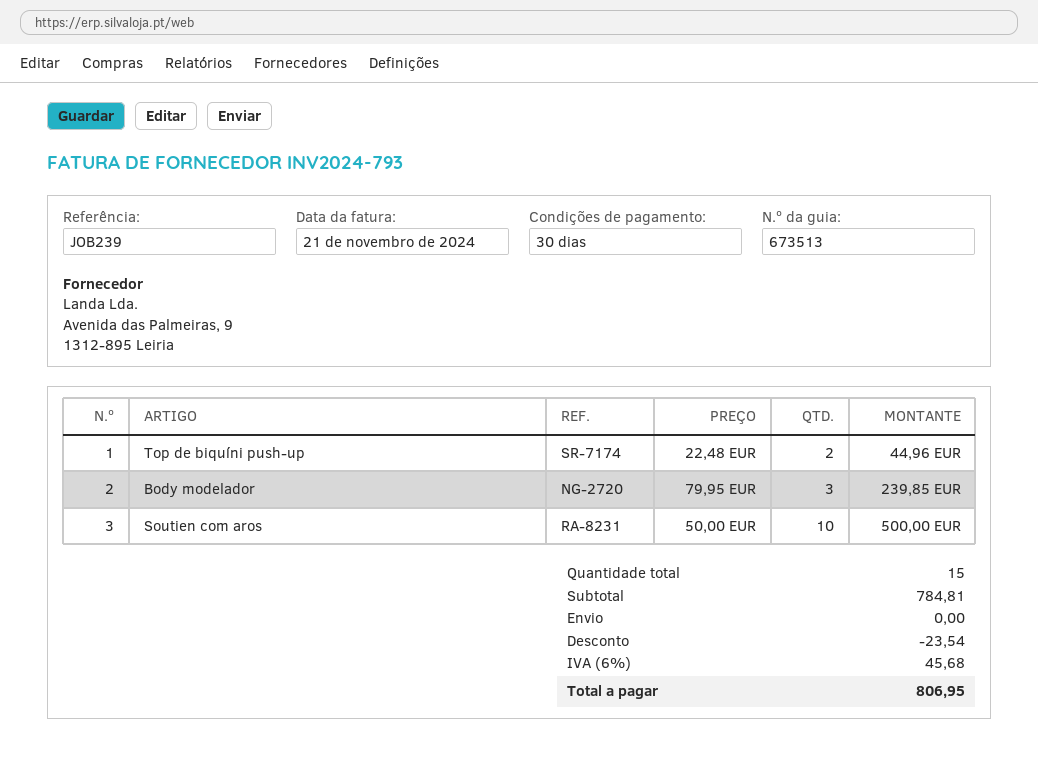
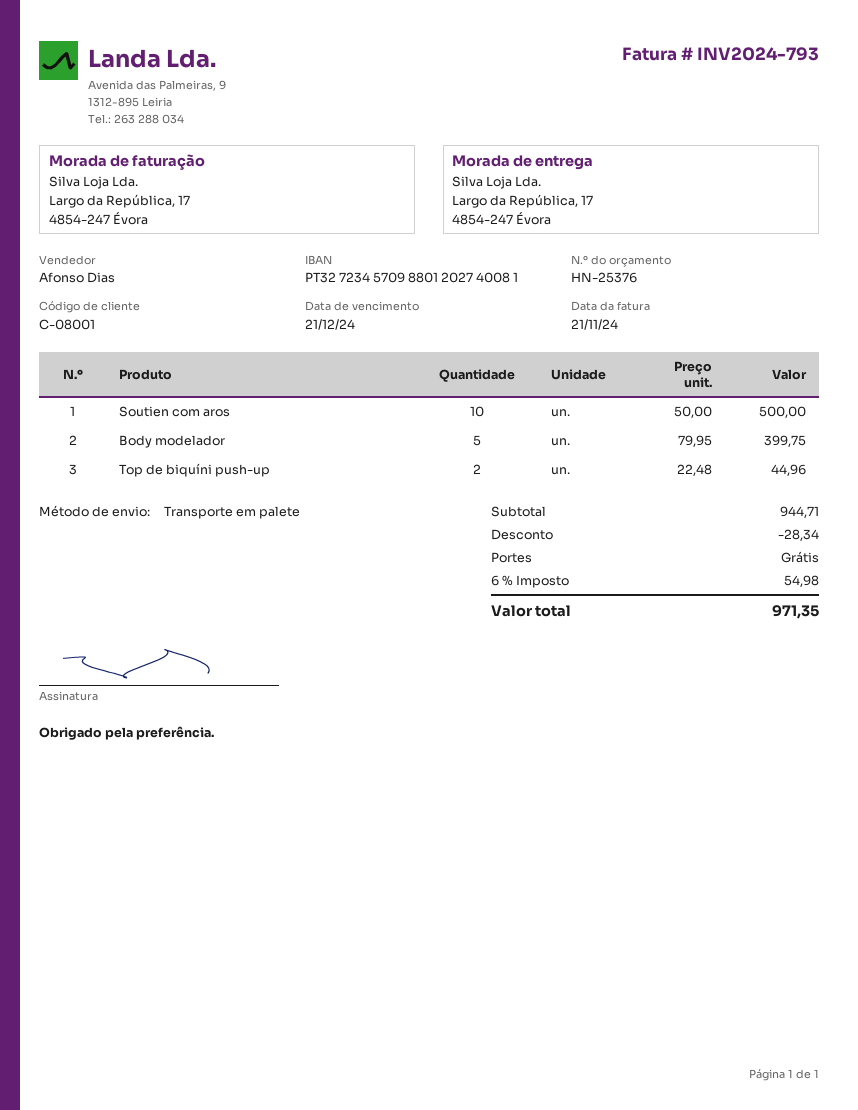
Body modelador: 3 x 79.95 = 239.85 -> 5 x 79.95 = 399.75
subtotal: 784.81 -> 944.71
discount: 23.54 -> 28.34
tax: 6% = 45.68 -> 6% = 54.98
total: 806.95 -> 971.35

